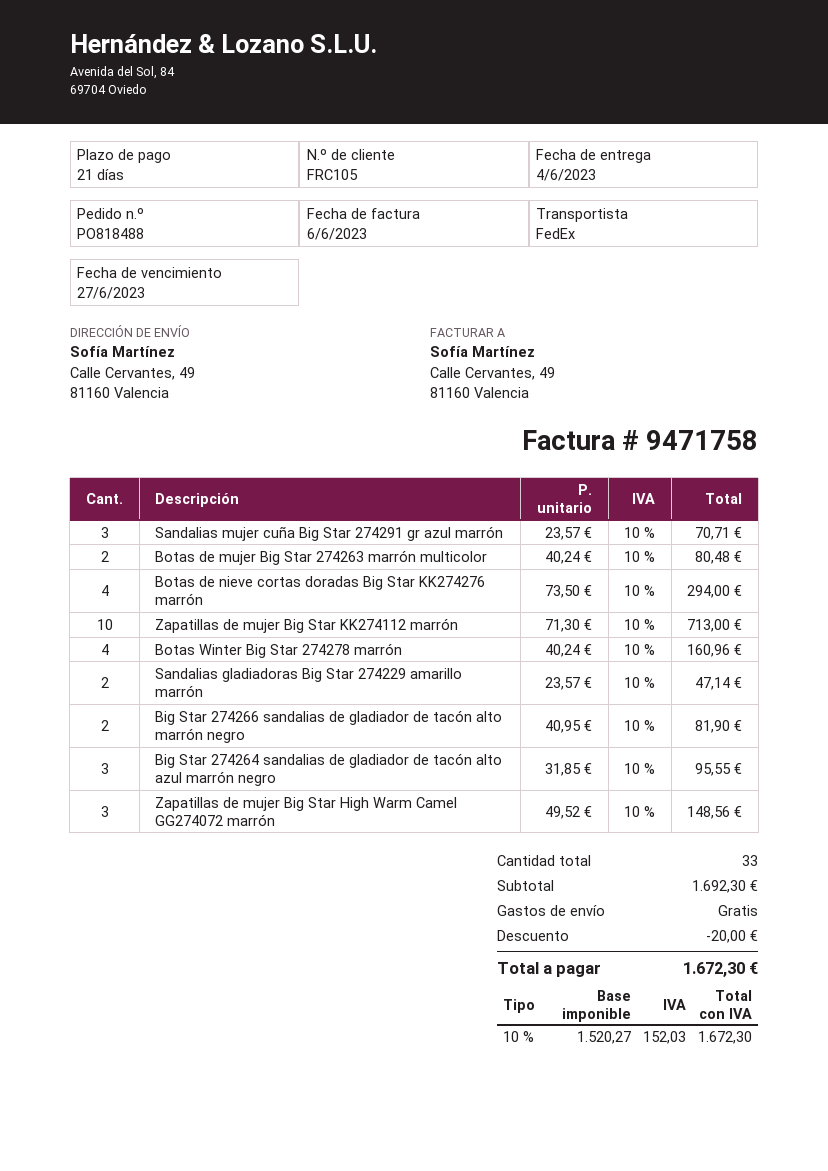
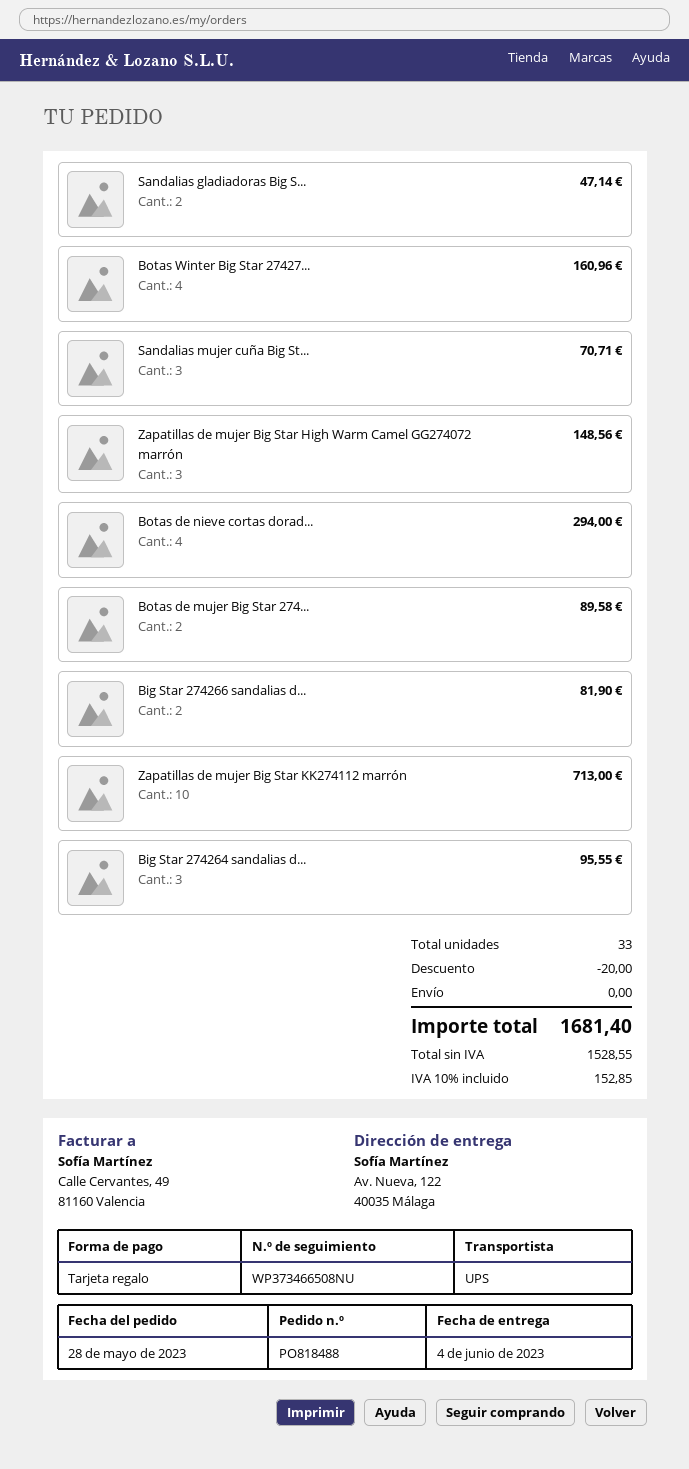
shipping method: FedEx -> UPS
ship to: Calle Cervantes, 49, 81160 Valencia -> Av. Nueva, 122, 40035 Málaga
Botas de mujer Big Star 274263 marrón multicolor: 2 for 80.48 -> 2 for 89.58
net: 1520.27 -> 1528.55
tax: 10% = 152.03 -> 10% = 152.85
total: 1672.30 -> 1681.40

